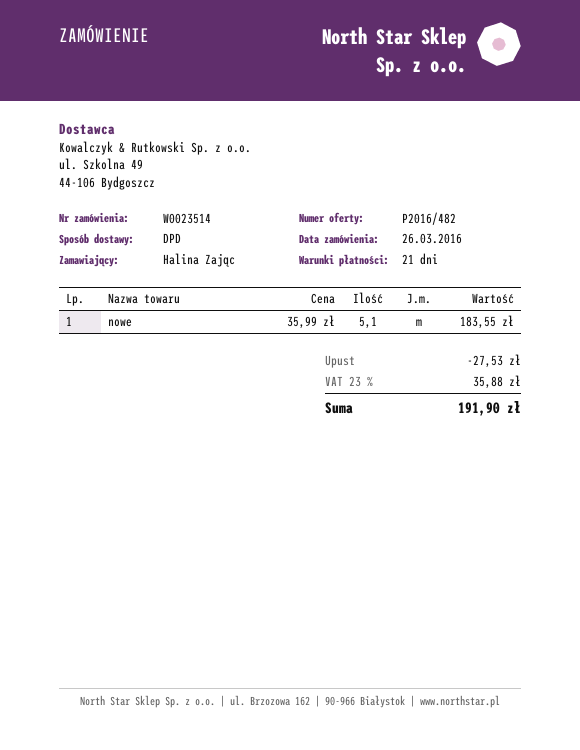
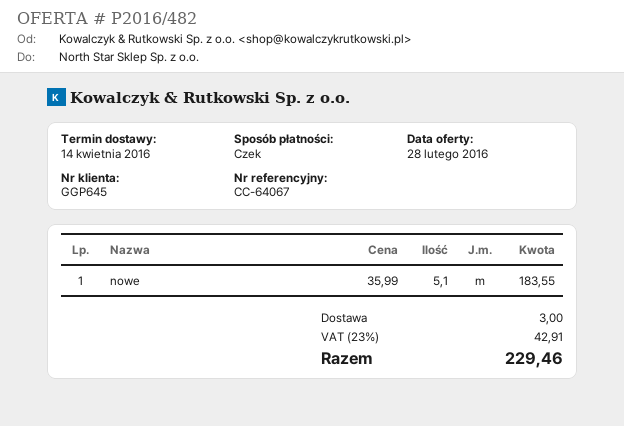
discount: 27.53 -> none
shipping: none -> 3.00
tax: 23% = 35.88 -> 23% = 42.91
total: 191.90 -> 229.46

